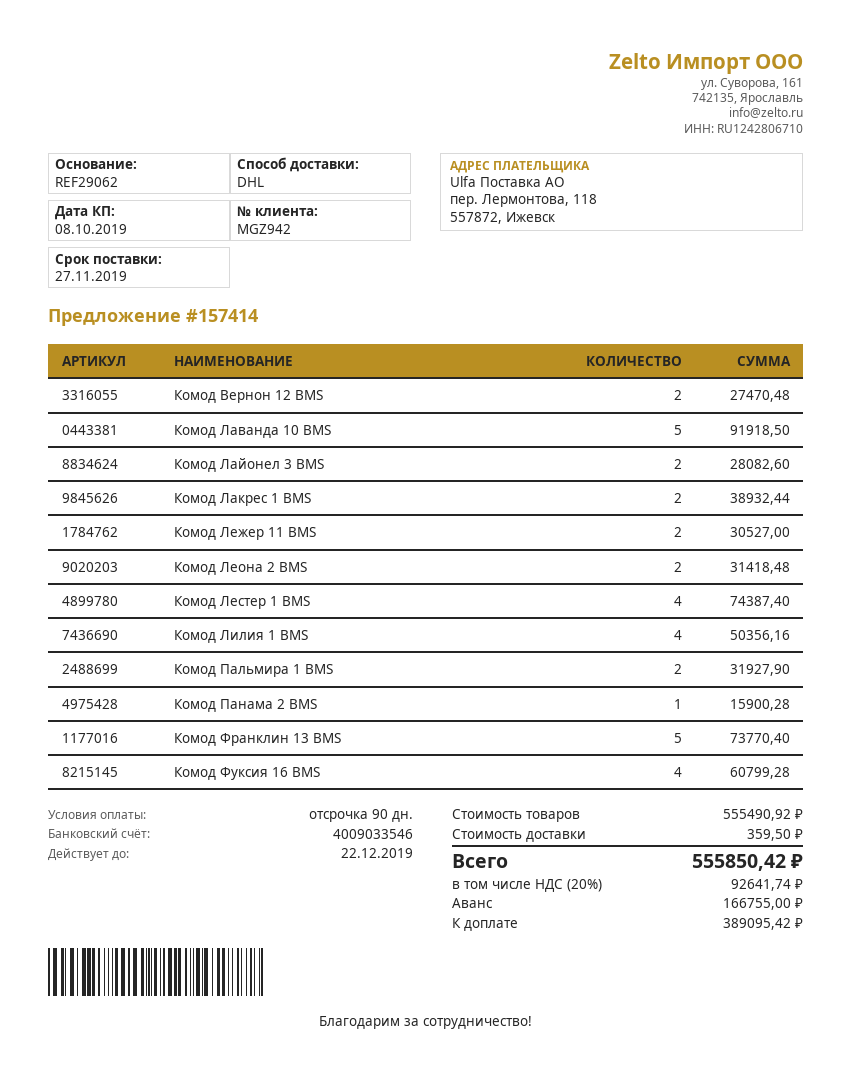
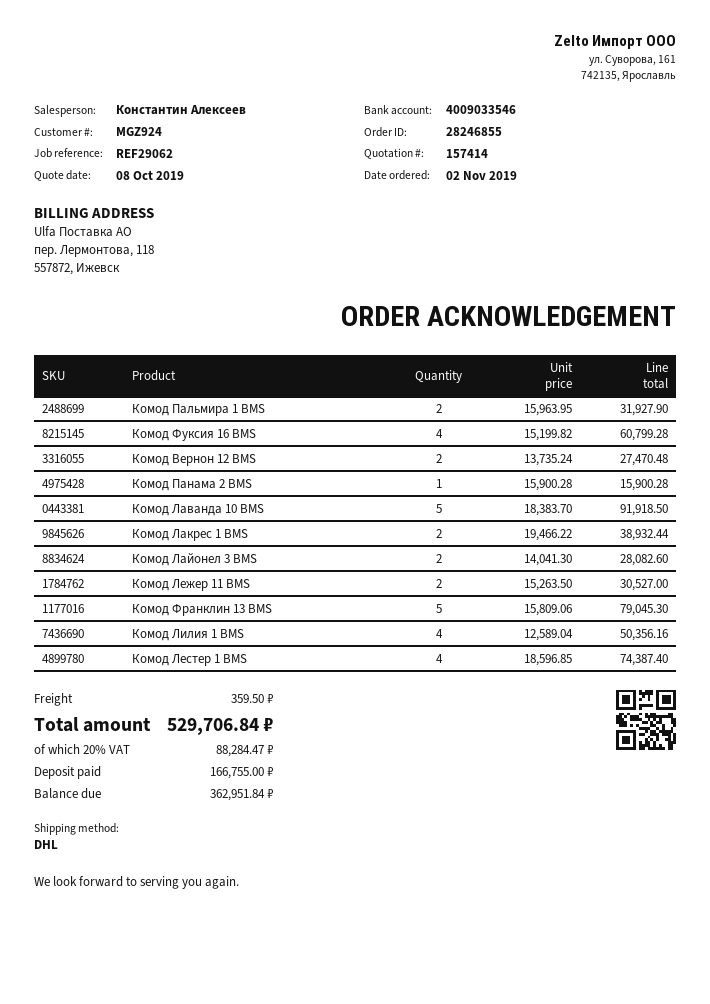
customer number: MGZ942 -> MGZ924
Комод Леона 2 BMS: 2 for 31418.48 -> none
Комод Франклин 13 BMS: 5 for 73770.40 -> 5 for 79045.30
tax: 20% = 92641.74 -> 20% = 88284.47
total: 555850.42 -> 529706.84
balance: 389095.42 -> 362951.84

